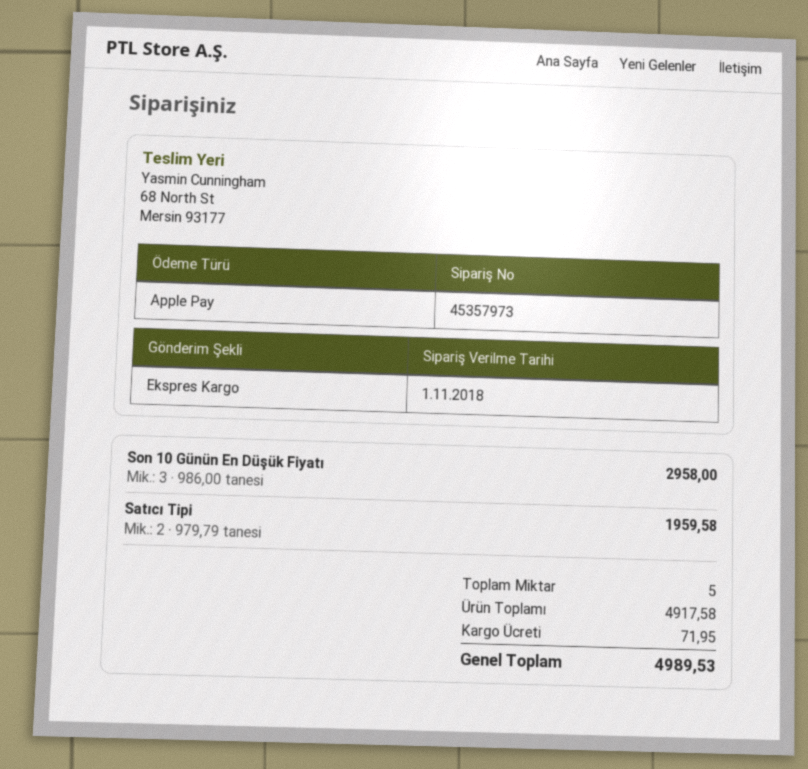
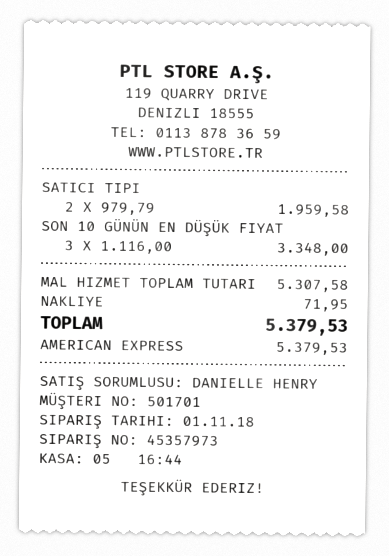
payment method: Apple Pay -> American Express
Son 10 Günün En Düşük Fiyatı: 3 x 986.00 = 2958.00 -> 3 x 1116.00 = 3348.00
subtotal: 4917.58 -> 5307.58
total: 4989.53 -> 5379.53

